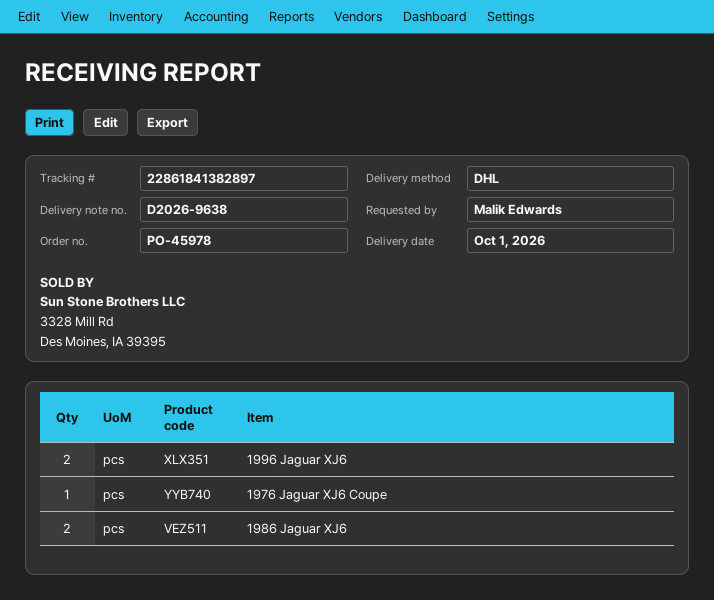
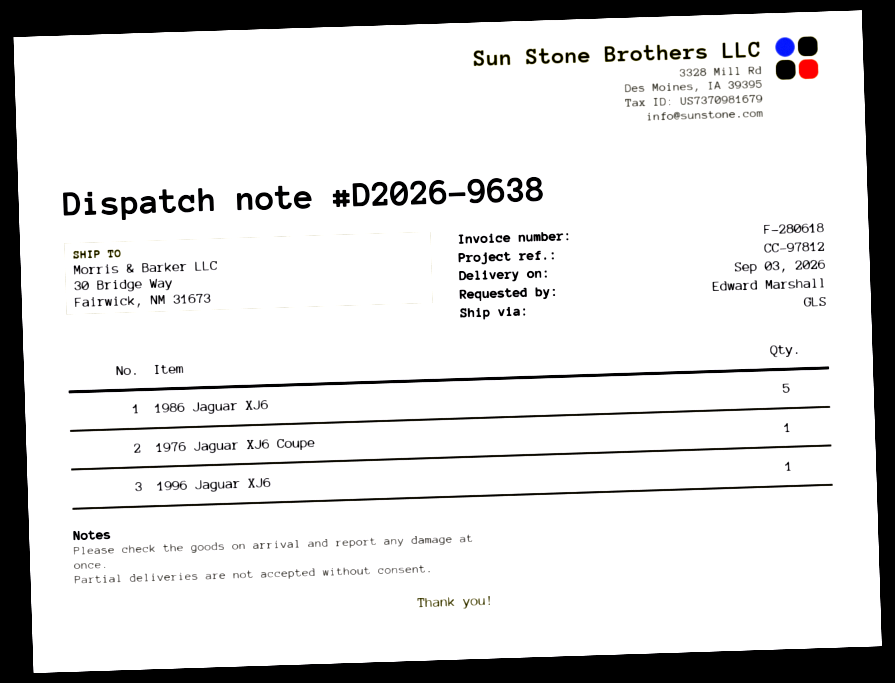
delivery date: 2026-10-01 -> 2026-09-03
ordered by: Malik Edwards -> Edward Marshall
shipping method: DHL -> GLS
1996 Jaguar XJ6: 2 -> 1
1986 Jaguar XJ6: 2 -> 5

